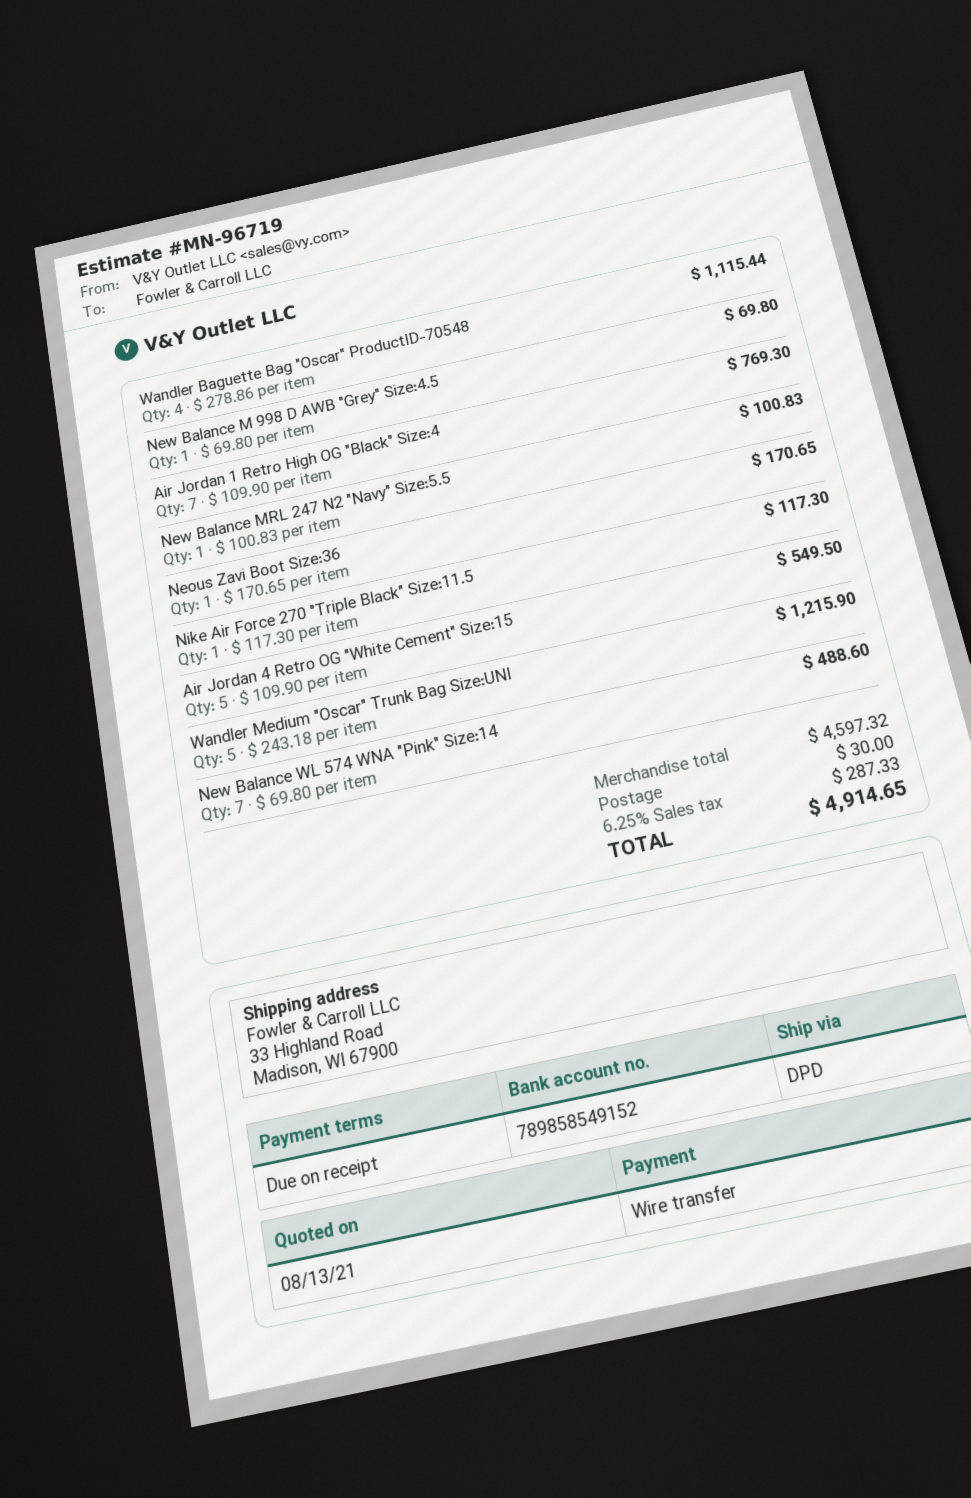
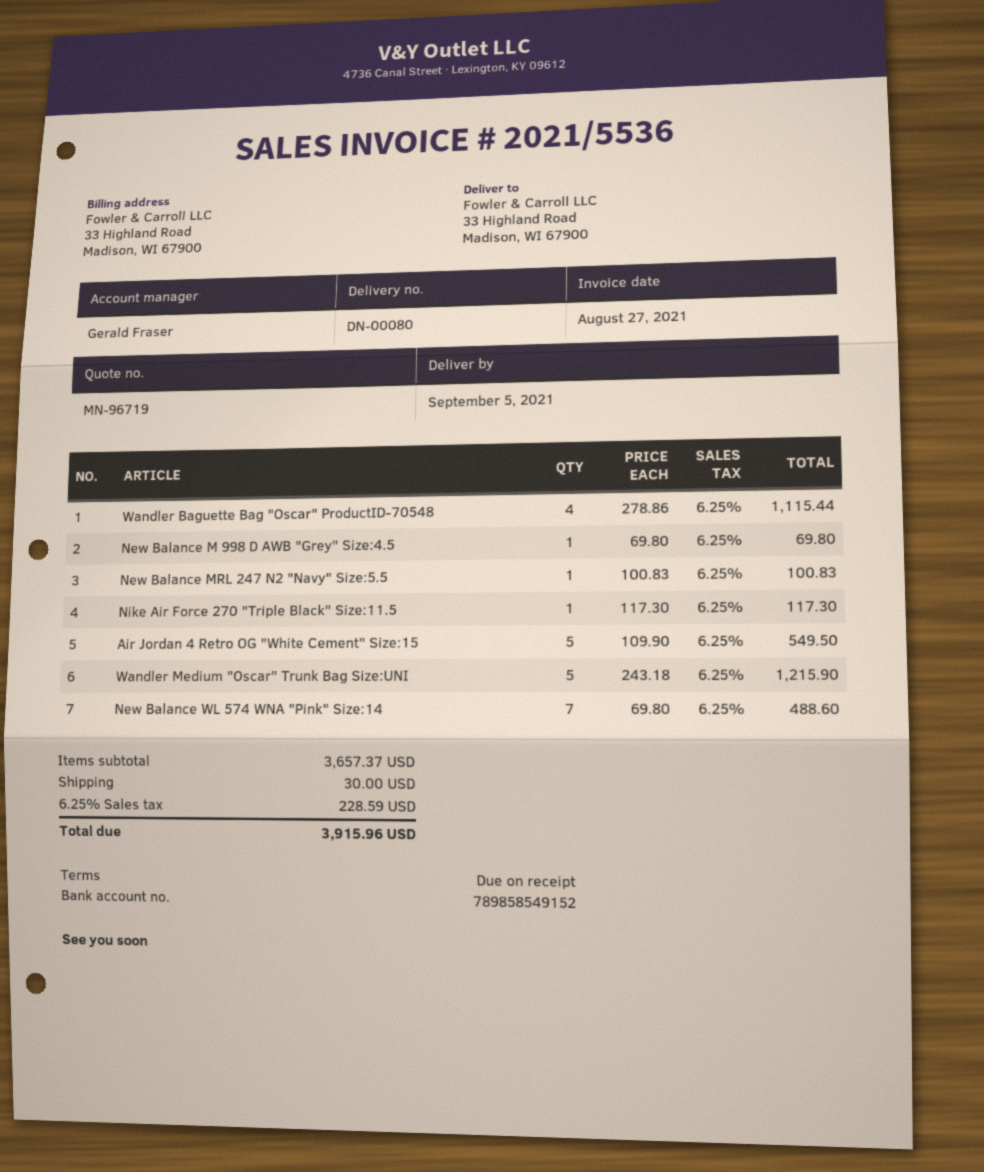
Air Jordan 1 Retro High OG "Black" Size:4: 7 x 109.90 = 769.30 -> none
Neous Zavi Boot Size:36: 1 x 170.65 = 170.65 -> none
subtotal: 4597.32 -> 3657.37
tax: 6.25% = 287.33 -> 6.25% = 228.59
total: 4914.65 -> 3915.96

